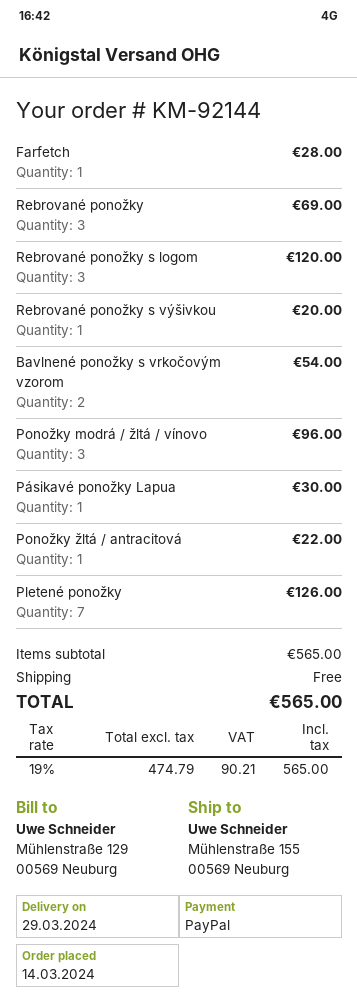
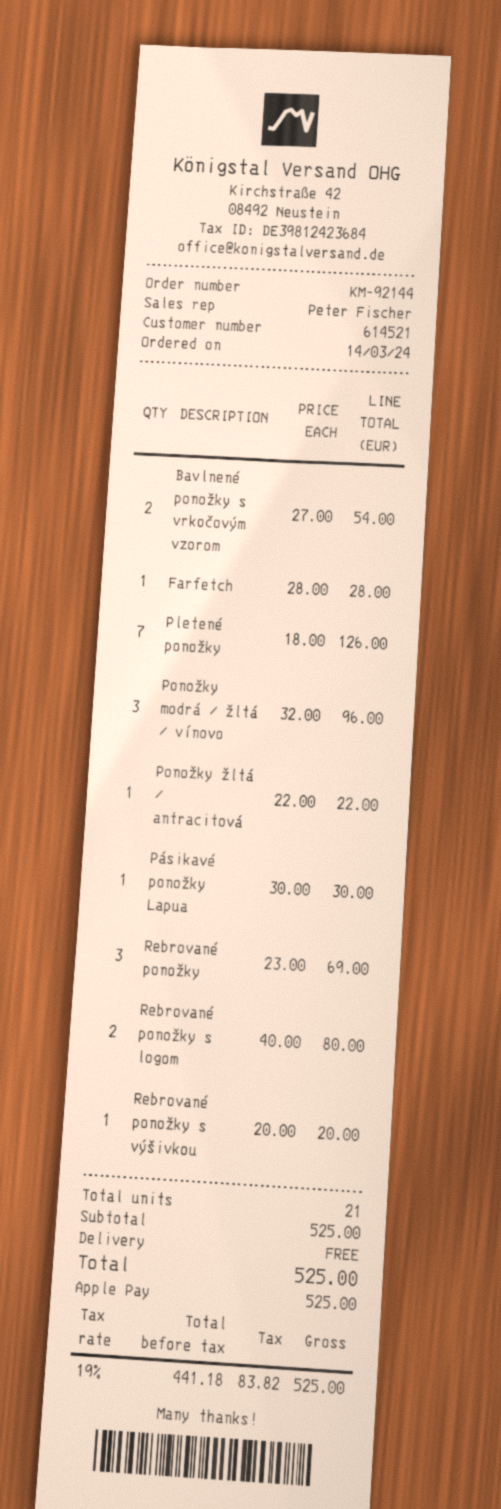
payment method: PayPal -> Apple Pay
Rebrované ponožky s logom: 3 for 120.00 -> 2 for 80.00
subtotal: 565.00 -> 525.00
net: 474.79 -> 441.18
tax: 19% = 90.21 -> 19% = 83.82
total: 565.00 -> 525.00

